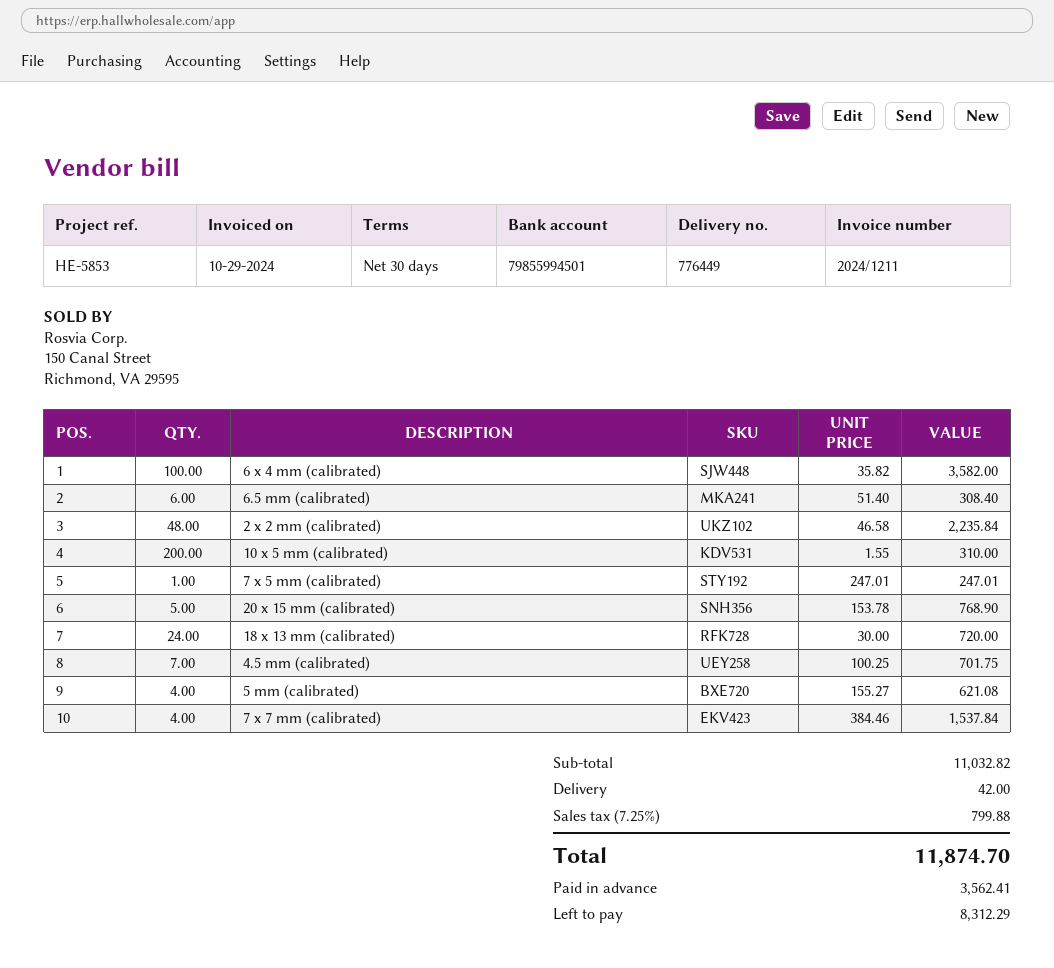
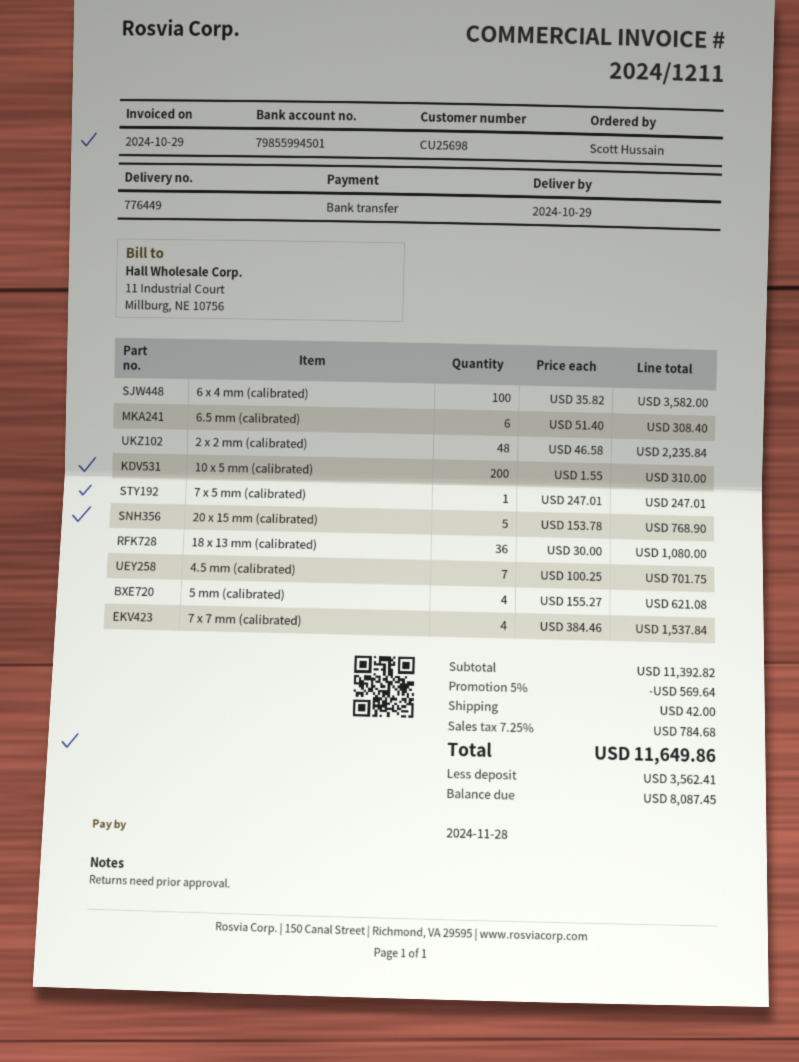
18 x 13 mm (calibrated): 24 x 30.00 = 720.00 -> 36 x 30.00 = 1080.00
subtotal: 11032.82 -> 11392.82
discount: none -> 5% = 569.64
tax: 7.25% = 799.88 -> 7.25% = 784.68
total: 11874.70 -> 11649.86
balance: 8312.29 -> 8087.45

